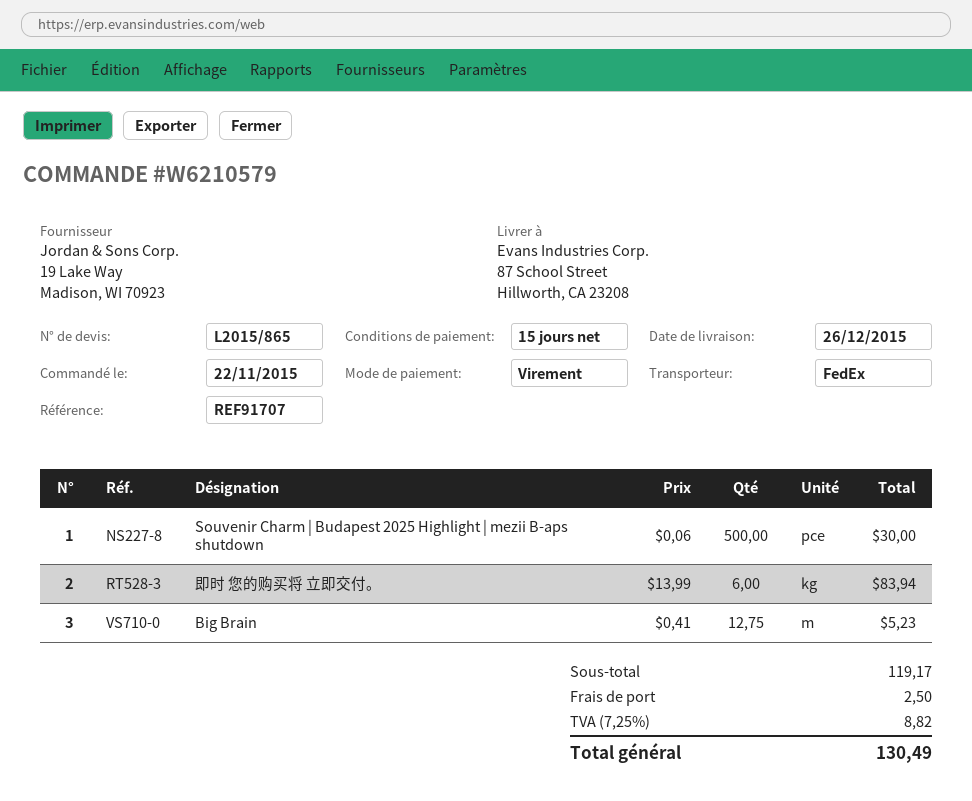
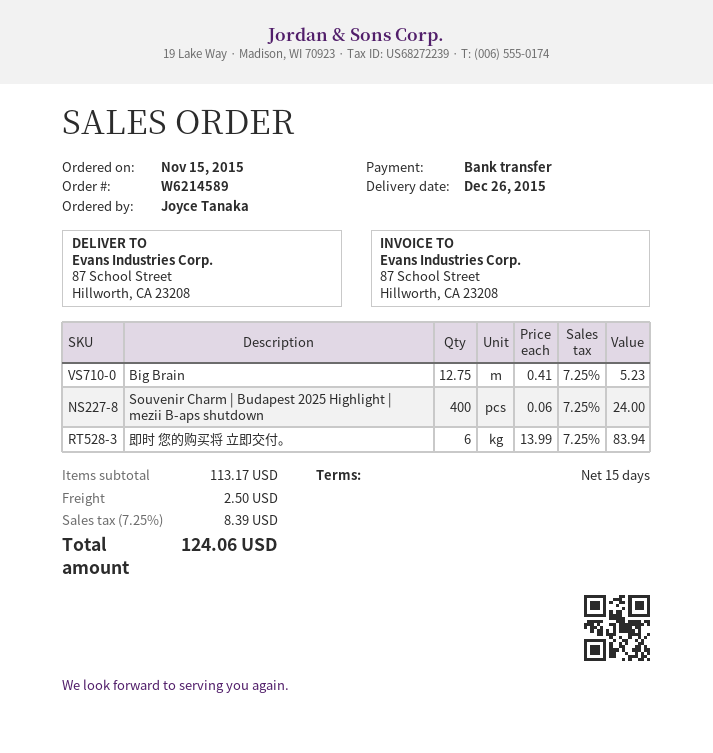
order number: W6210579 -> W6214589
order date: 2015-11-22 -> 2015-11-15
Souvenir Charm | Budapest 2025 Highlight | mezii B-aps shutdown: 500 x 0.06 = 30.00 -> 400 x 0.06 = 24.00
subtotal: 119.17 -> 113.17
tax: 7.25% = 8.82 -> 7.25% = 8.39
total: 130.49 -> 124.06

